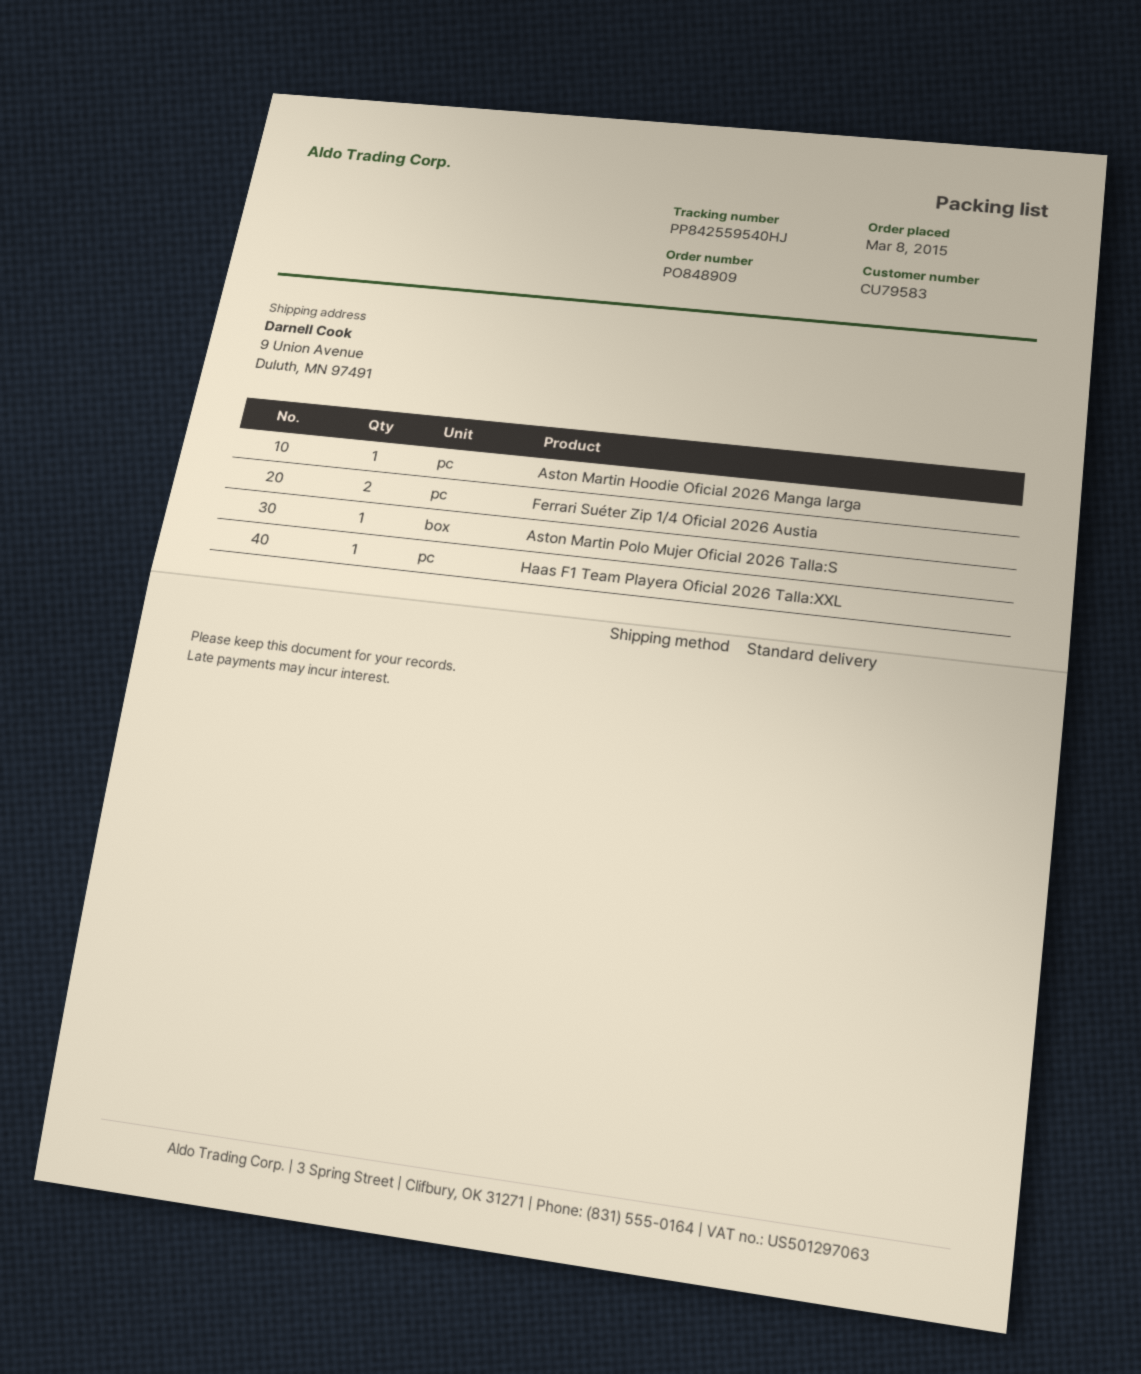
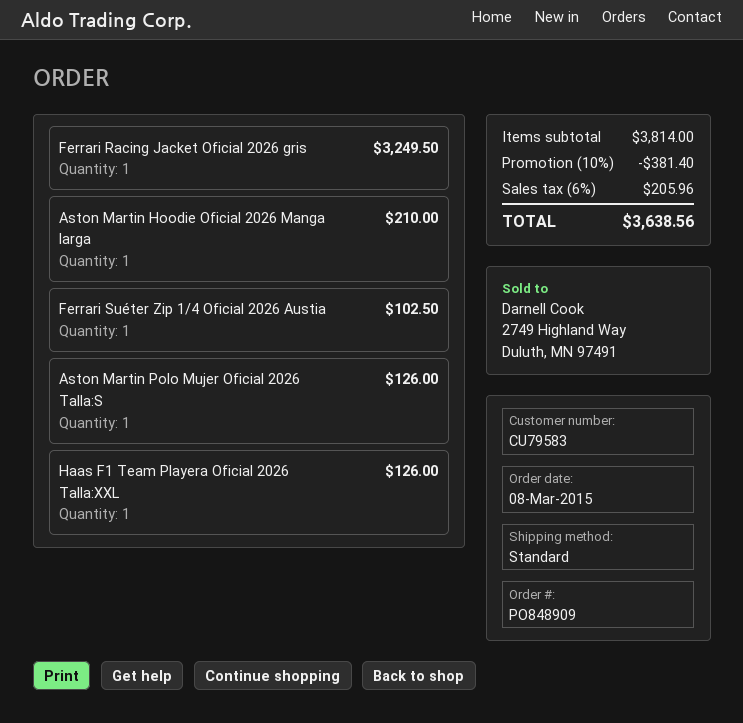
Ferrari Suéter Zip 1/4 Oficial 2026 Austia: 2 -> 1
Ferrari Racing Jacket Oficial 2026 gris: none -> 1

